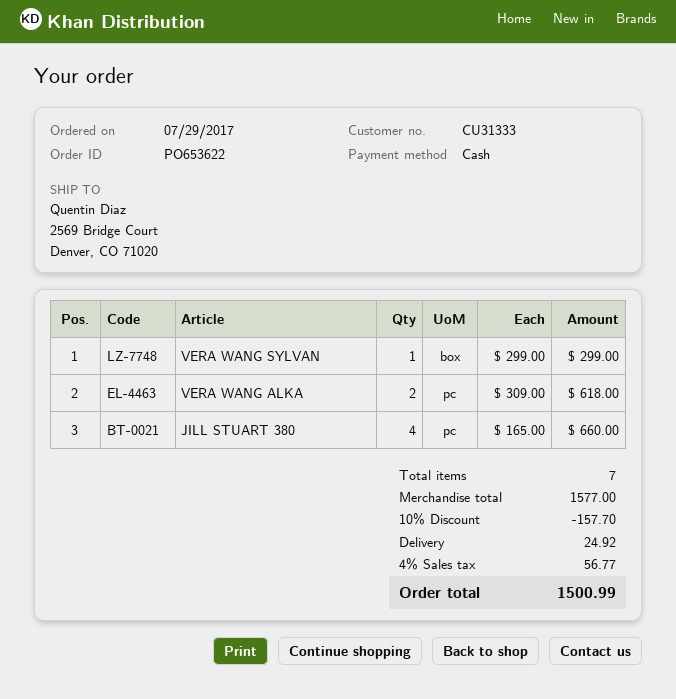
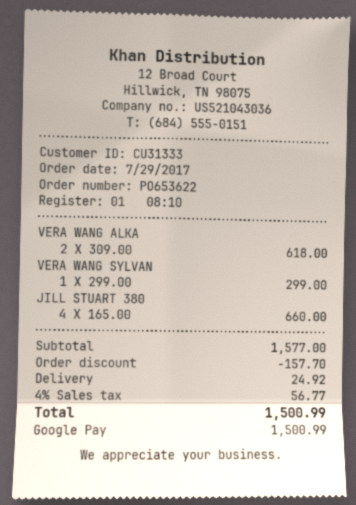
payment method: cash -> Google Pay

